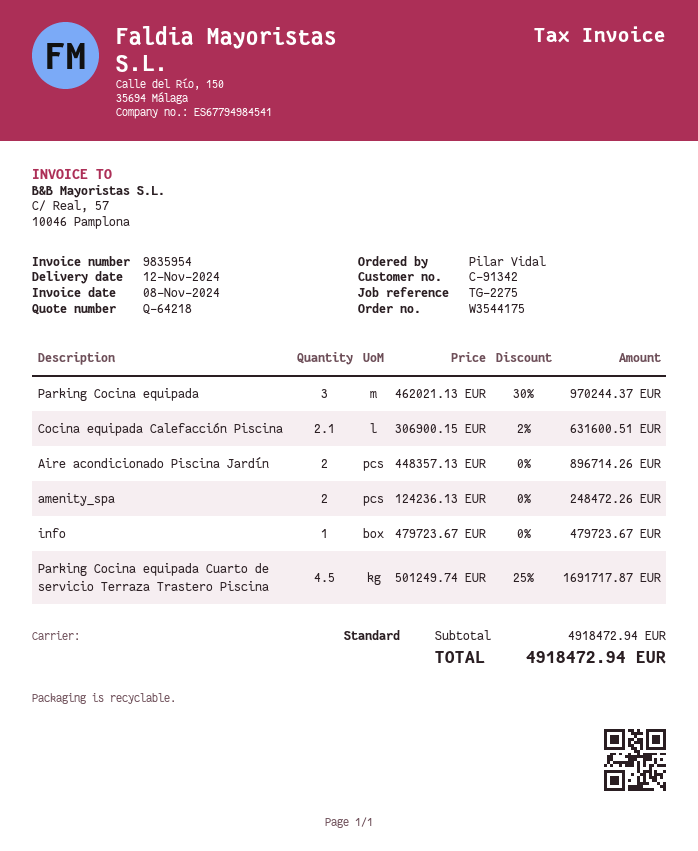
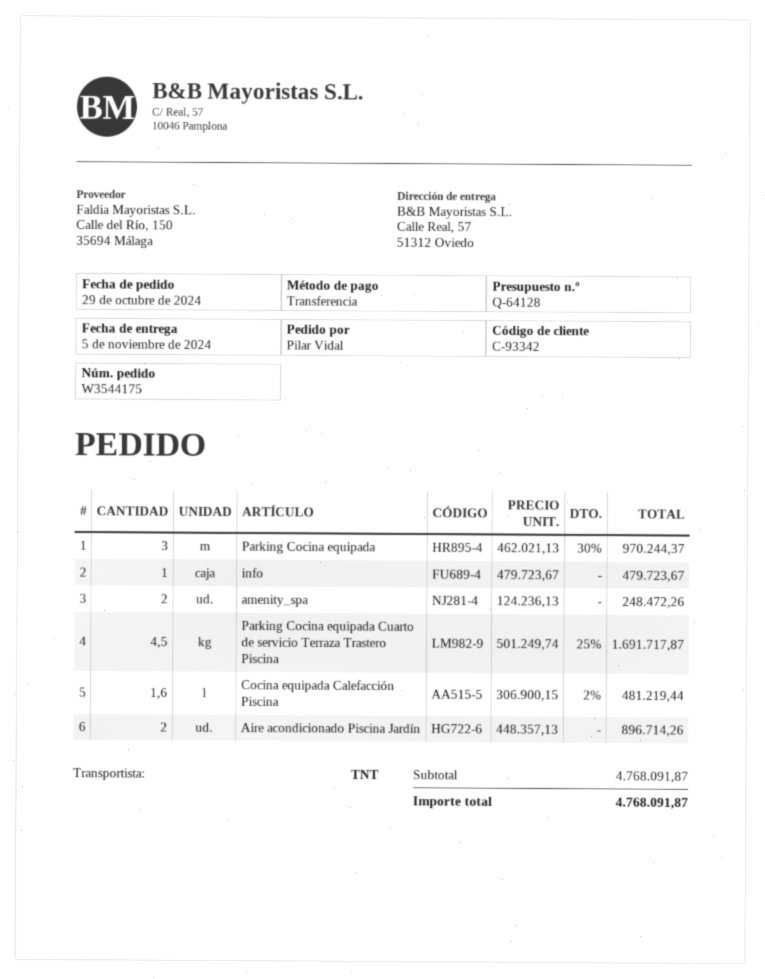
quote number: Q-64218 -> Q-64128
delivery date: 2024-11-12 -> 2024-11-05
customer number: C-91342 -> C-93342
shipping method: standard -> TNT
Cocina equipada Calefacción Piscina: 2.1 x 306900.15 - 2% = 631600.51 -> 1.6 x 306900.15 - 2% = 481219.44
subtotal: 4918472.94 -> 4768091.87
total: 4918472.94 -> 4768091.87

